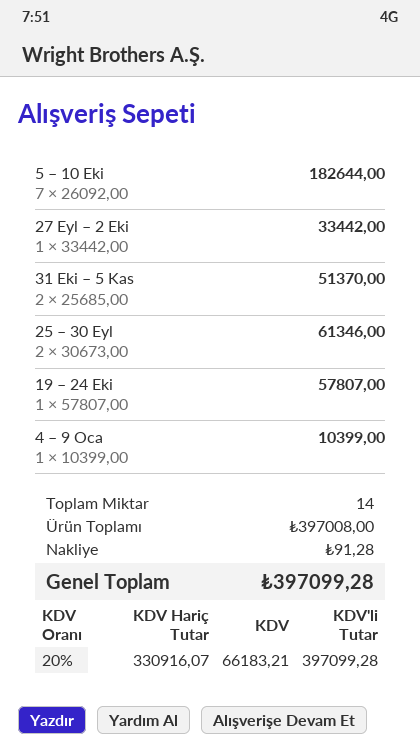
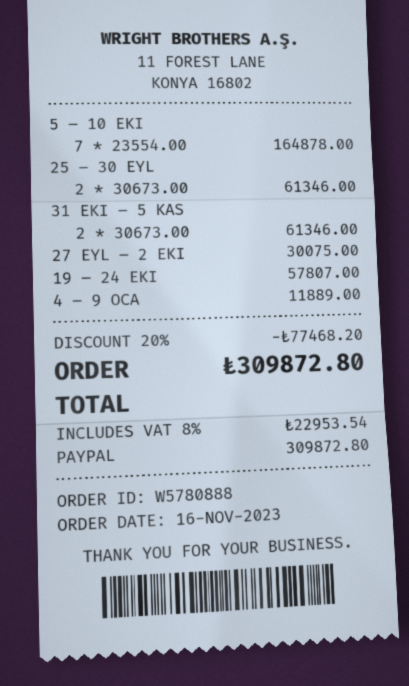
5 – 10 Eki: 7 x 26092.00 = 182644.00 -> 7 x 23554.00 = 164878.00
27 Eyl – 2 Eki: 1 x 33442.00 = 33442.00 -> 1 x 30075.00 = 30075.00
31 Eki – 5 Kas: 2 x 25685.00 = 51370.00 -> 2 x 30673.00 = 61346.00
4 – 9 Oca: 1 x 10399.00 = 10399.00 -> 1 x 11889.00 = 11889.00
discount: none -> 20% = 77468.20
shipping: 91.28 -> none
tax: 20% = 66183.21 -> 8% = 22953.54
total: 397099.28 -> 309872.80

